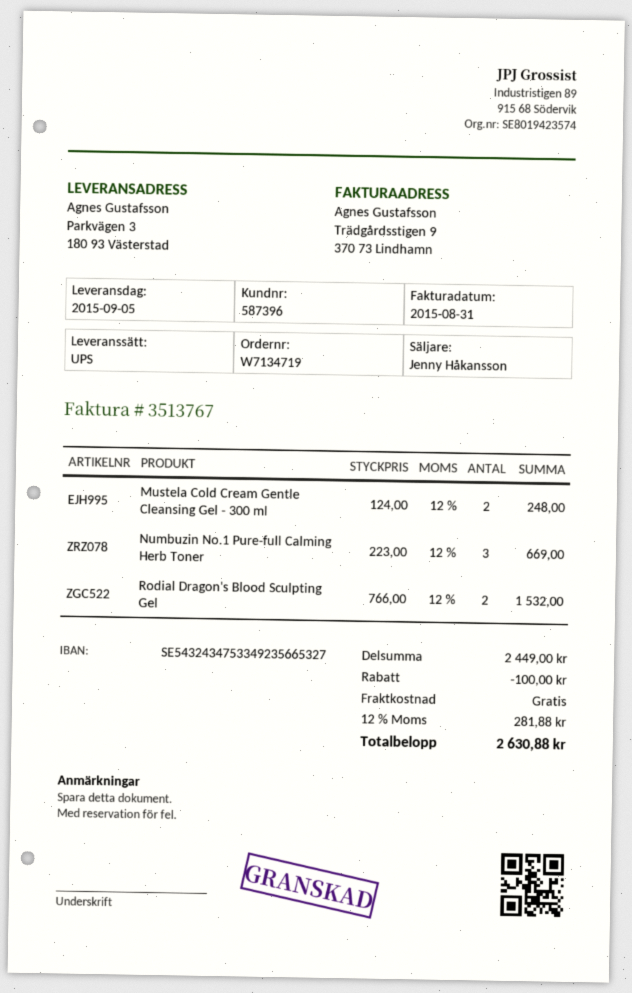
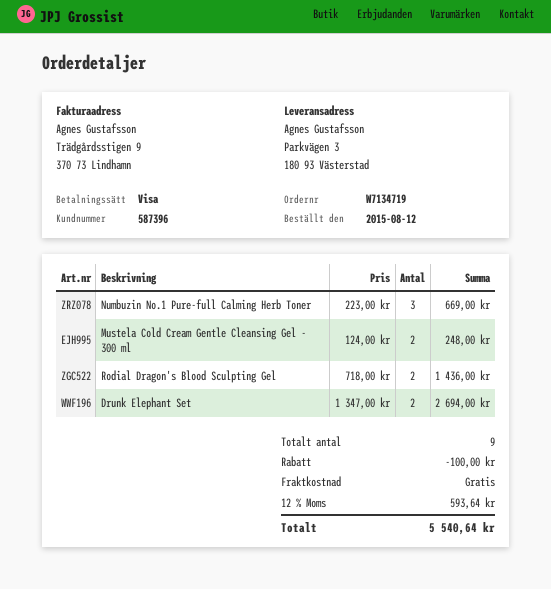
Rodial Dragon's Blood Sculpting Gel: 2 x 766.00 = 1532.00 -> 2 x 718.00 = 1436.00
Drunk Elephant Set: none -> 2 x 1347.00 = 2694.00
tax: 12% = 281.88 -> 12% = 593.64
total: 2630.88 -> 5540.64

